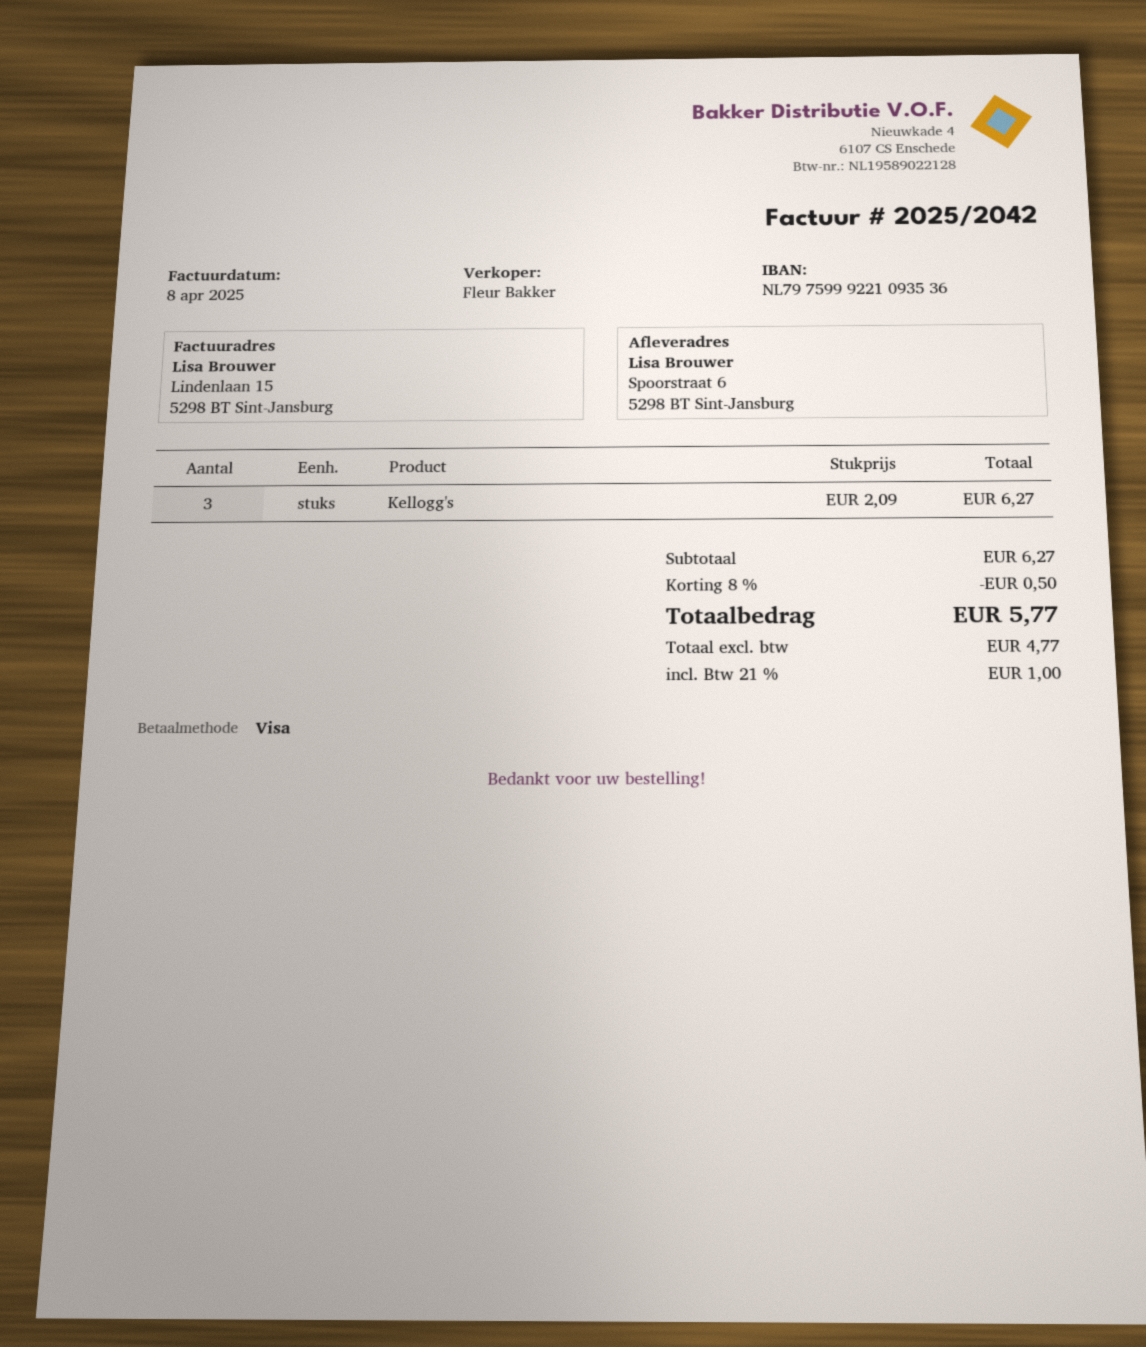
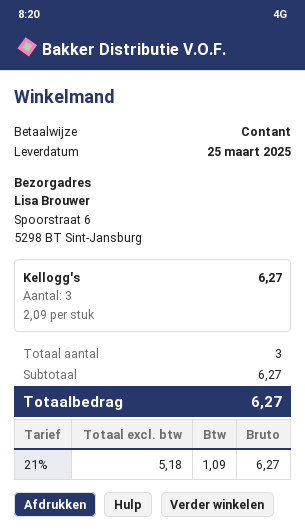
payment method: Visa -> cash
discount: 8% = 0.50 -> none
net: 4.77 -> 5.18
tax: 21% = 1.00 -> 21% = 1.09
total: 5.77 -> 6.27

